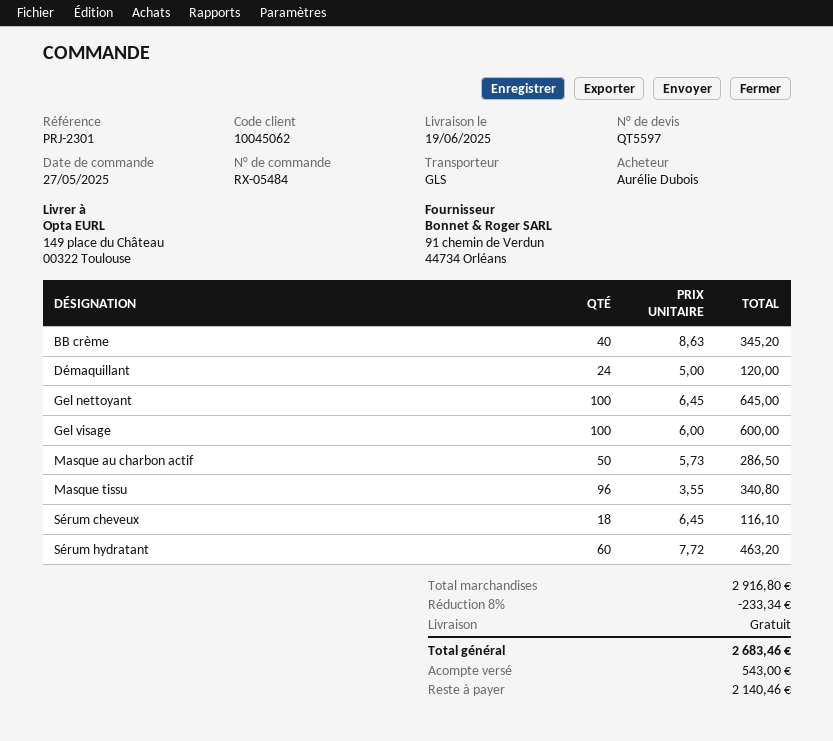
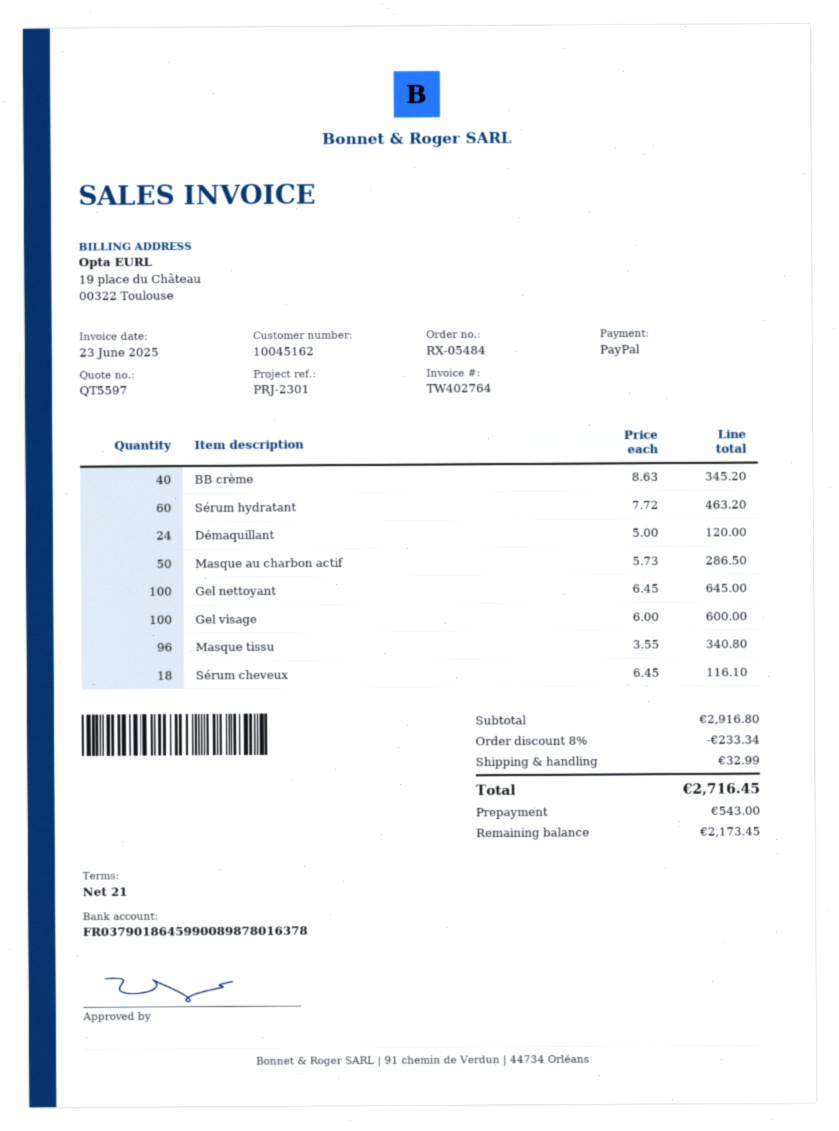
customer number: 10045062 -> 10045162
shipping: 0.00 -> 32.99
total: 2683.46 -> 2716.45
balance: 2140.46 -> 2173.45

